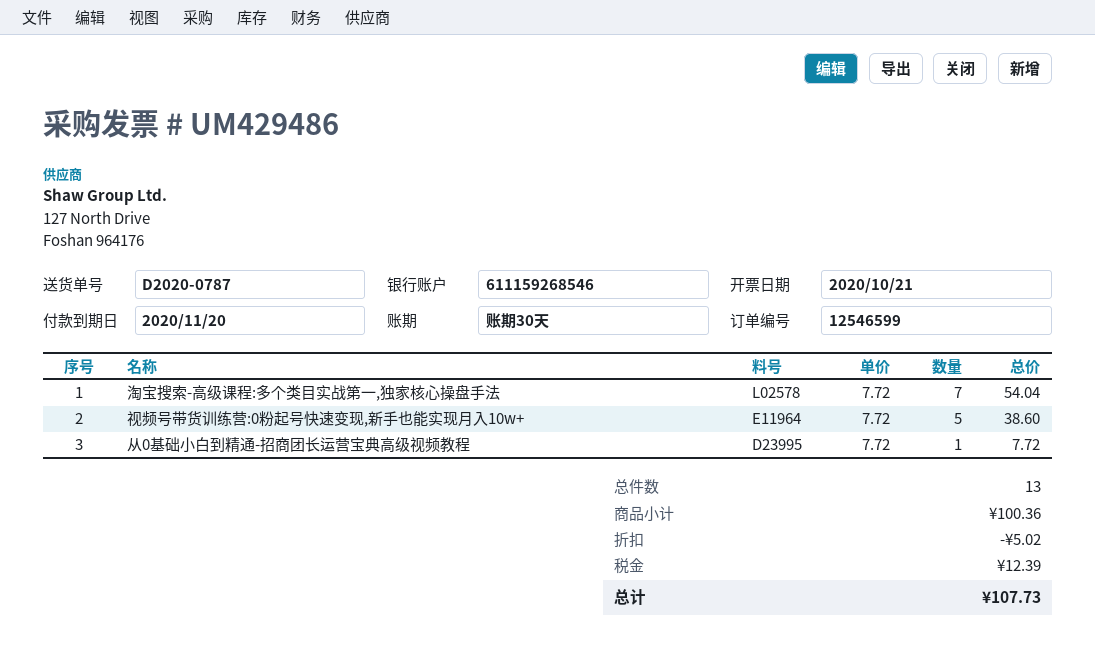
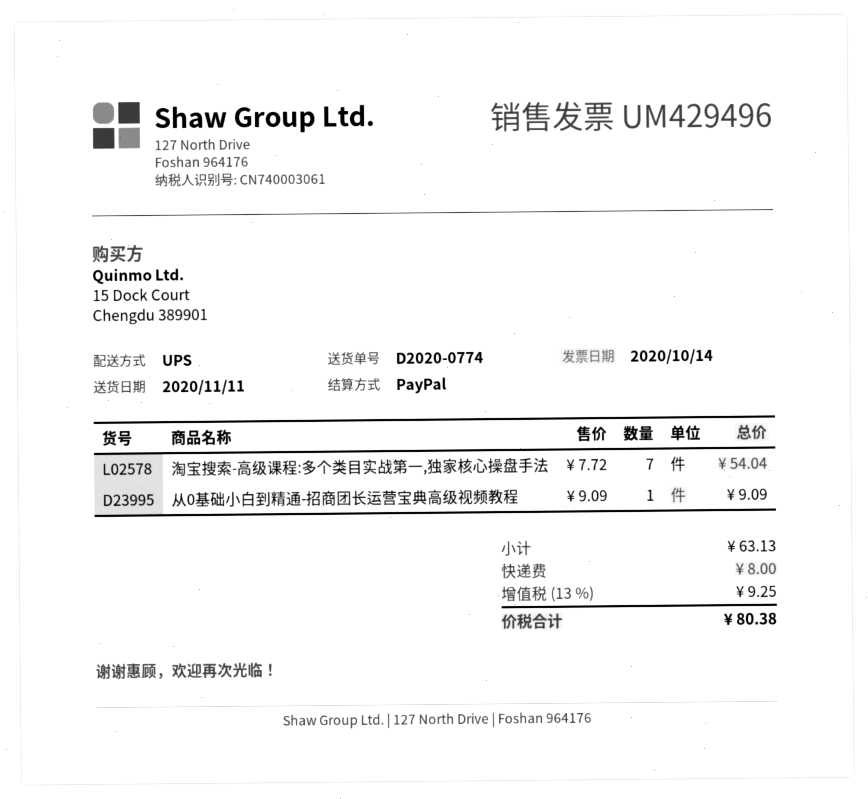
delivery note number: D2020-0787 -> D2020-0774
invoice number: UM429486 -> UM429496
invoice date: 2020-10-21 -> 2020-10-14
视频号带货训练营:0粉起号快速变现,新手也能实现月入10w+: 5 x 7.72 = 38.60 -> none
从0基础小白到精通-招商团长运营宝典高级视频教程: 1 x 7.72 = 7.72 -> 1 x 9.09 = 9.09
subtotal: 100.36 -> 63.13
discount: 5.02 -> none
shipping: none -> 8.00
tax: 12.39 -> 9.25
total: 107.73 -> 80.38

